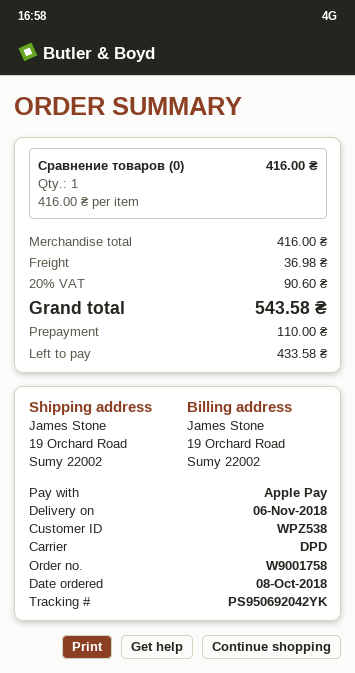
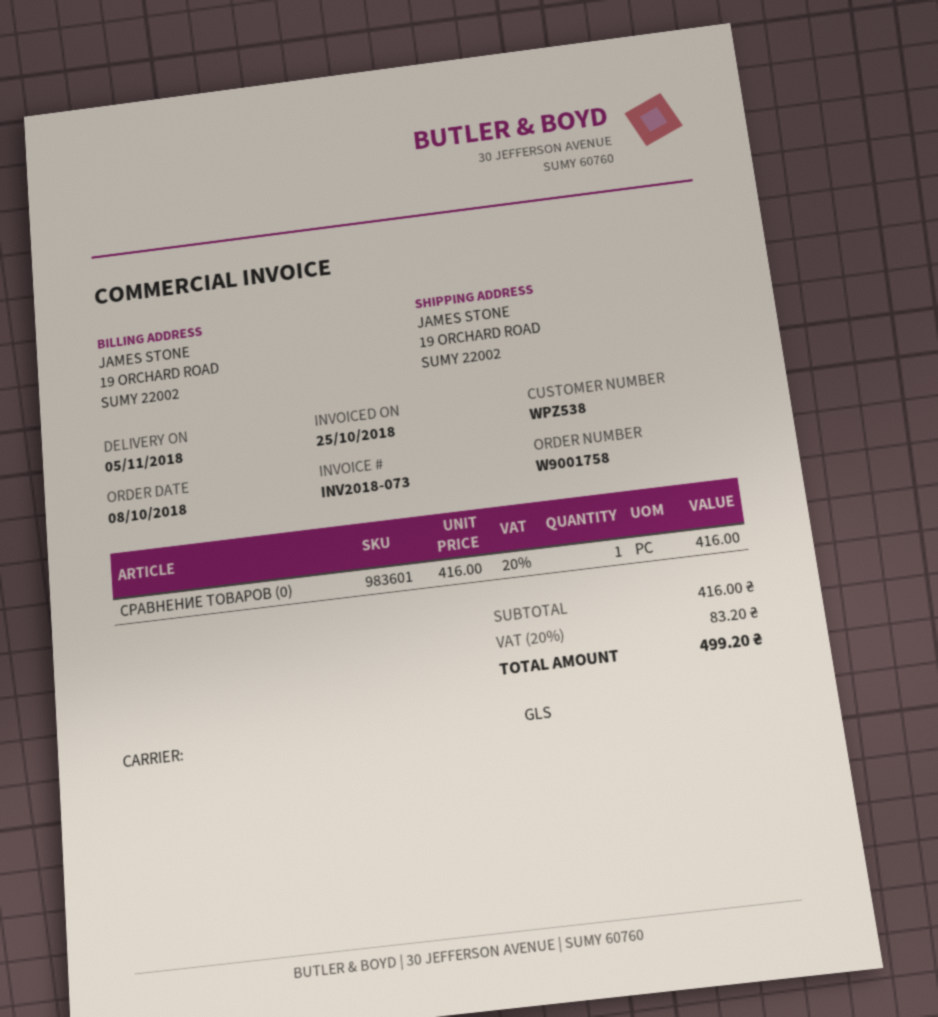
delivery date: 2018-11-06 -> 2018-11-05
shipping method: DPD -> GLS
shipping: 36.98 -> none
tax: 20% = 90.60 -> 20% = 83.20
total: 543.58 -> 499.20

